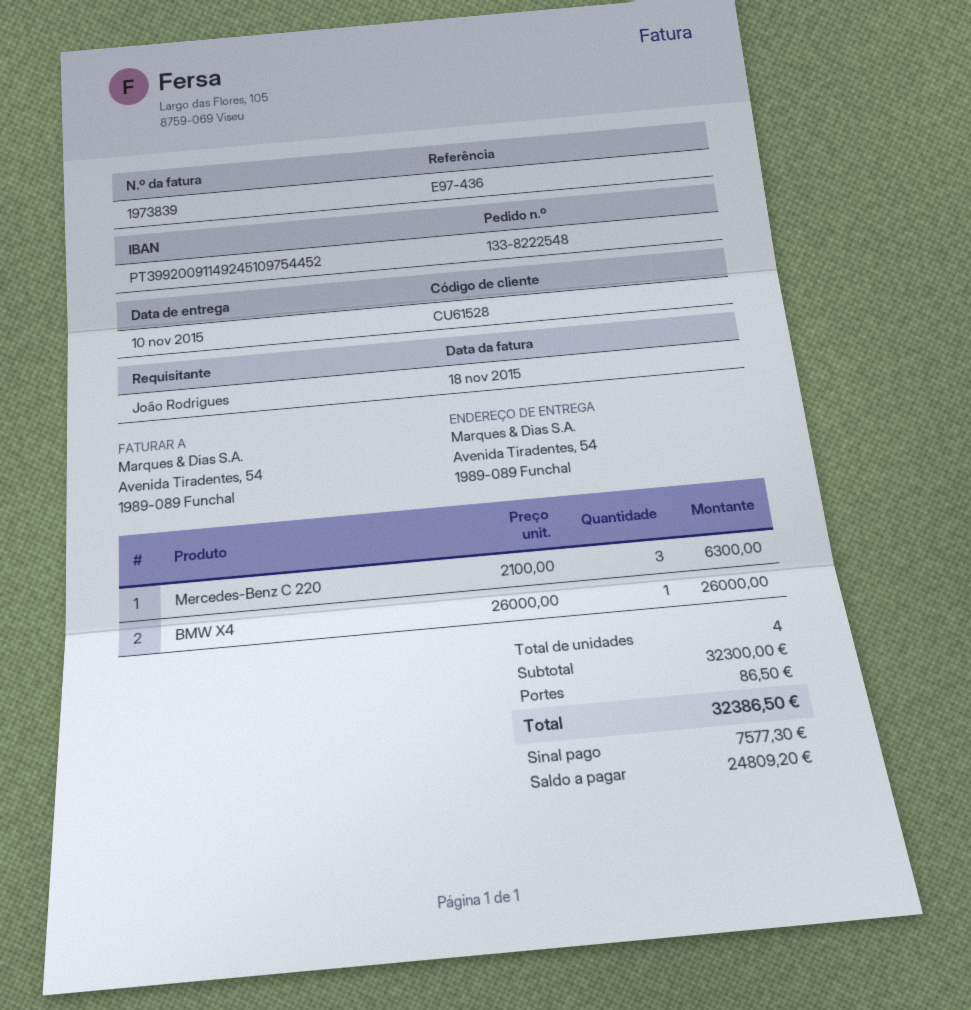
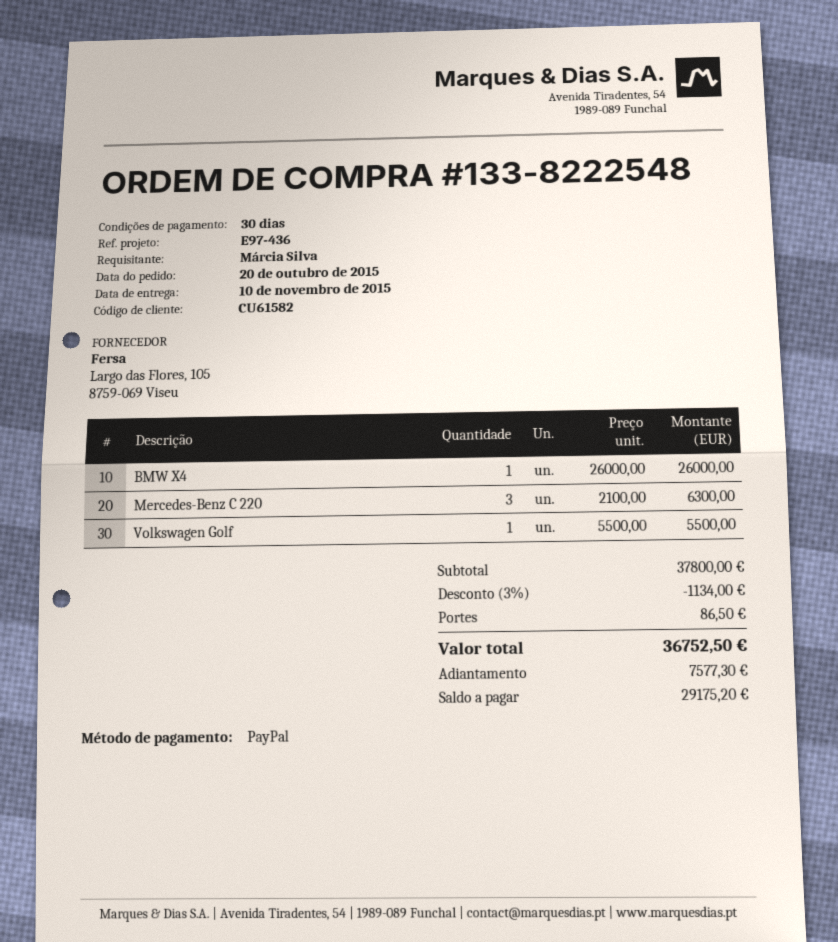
customer number: CU61528 -> CU61582
ordered by: João Rodrigues -> Márcia Silva
Volkswagen Golf: none -> 1 x 5500.00 = 5500.00
subtotal: 32300.00 -> 37800.00
discount: none -> 3% = 1134.00
total: 32386.50 -> 36752.50
balance: 24809.20 -> 29175.20

